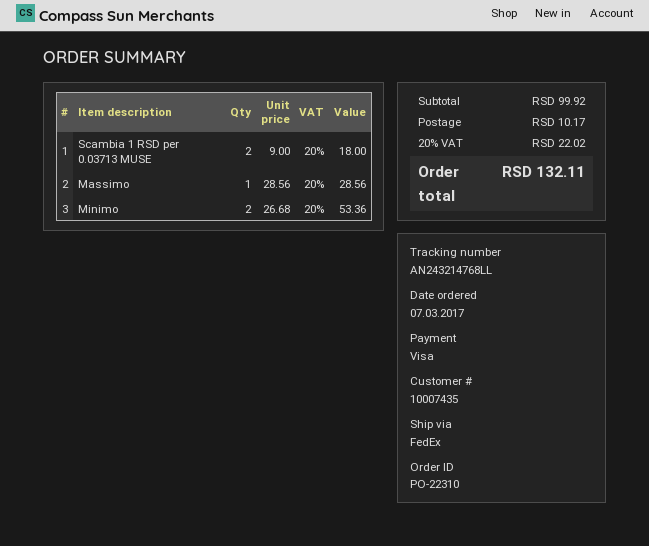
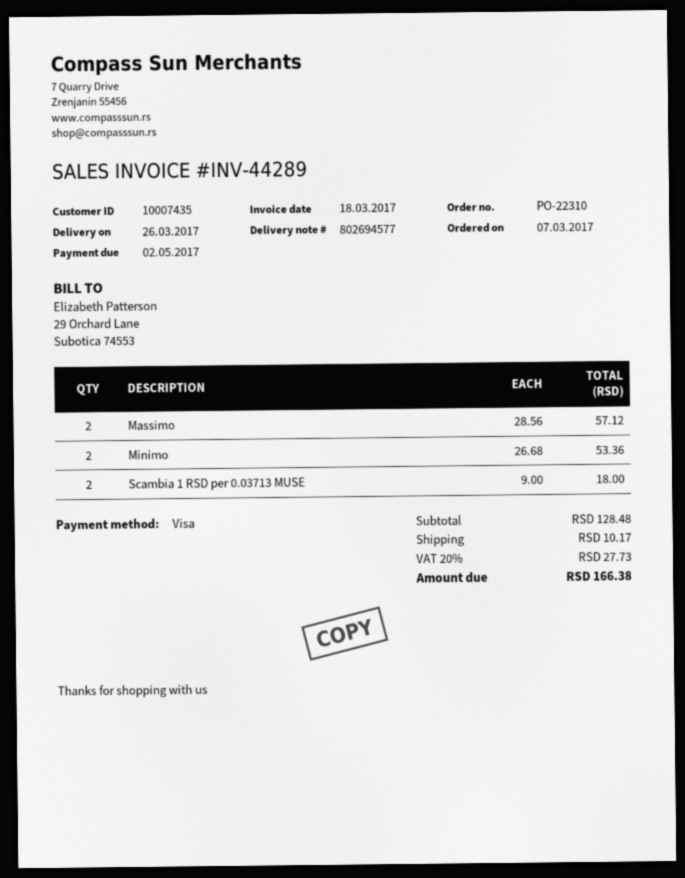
Massimo: 1 x 28.56 = 28.56 -> 2 x 28.56 = 57.12
subtotal: 99.92 -> 128.48
tax: 20% = 22.02 -> 20% = 27.73
total: 132.11 -> 166.38

